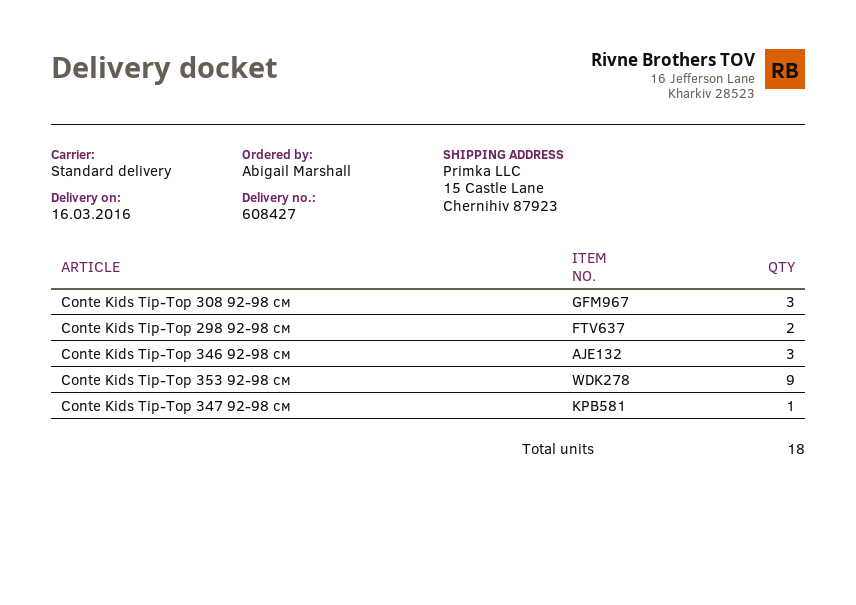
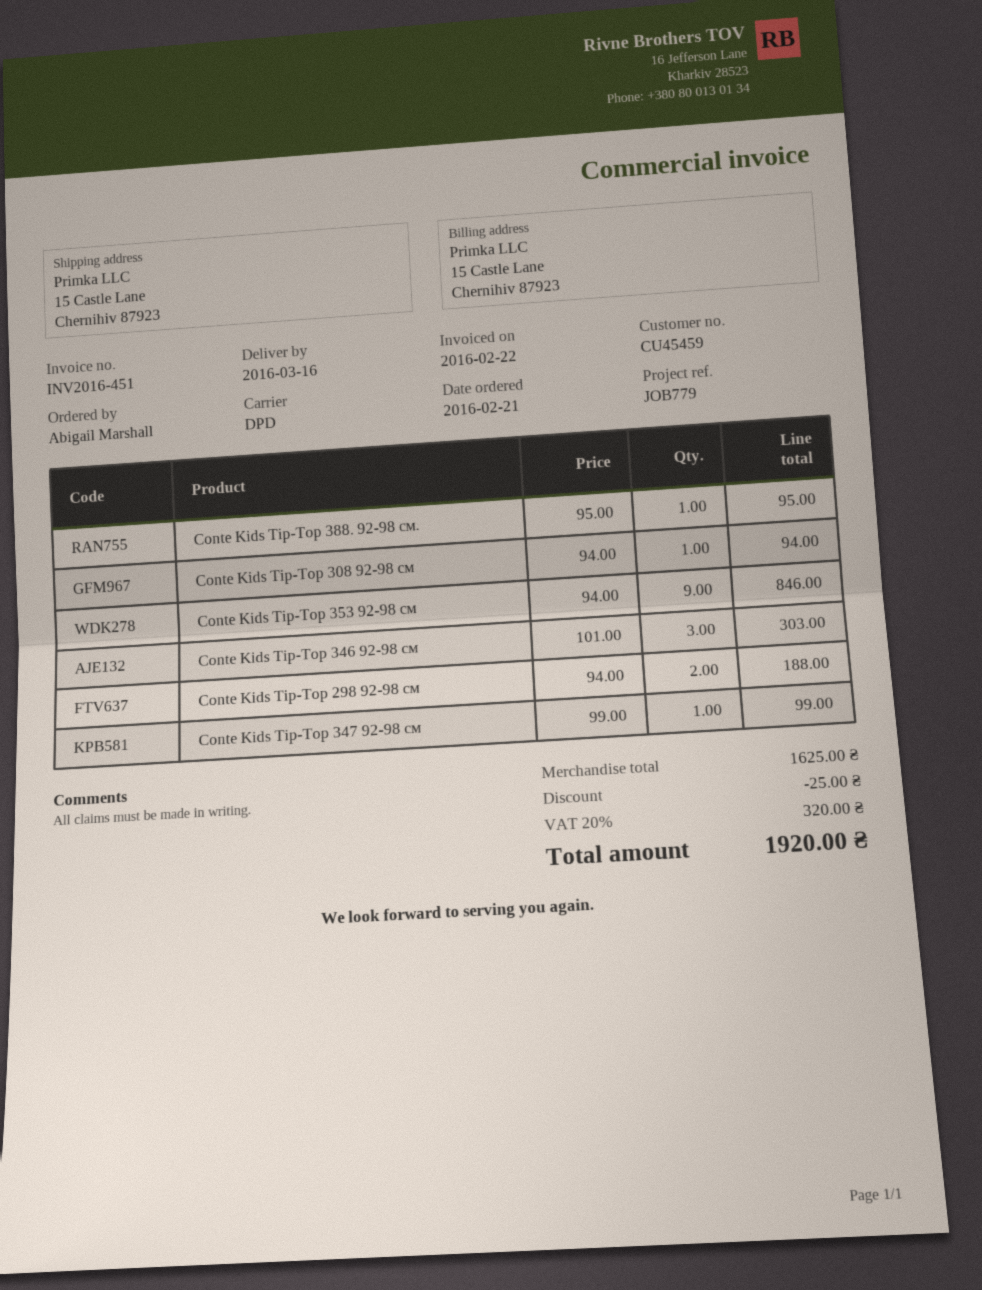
shipping method: standard -> DPD
Conte Kids Tip-Top 308 92-98 см: 3 -> 1
Conte Kids Tip-Top 388. 92-98 см.: none -> 1

